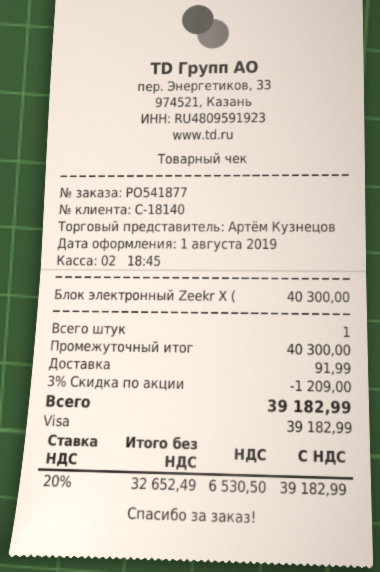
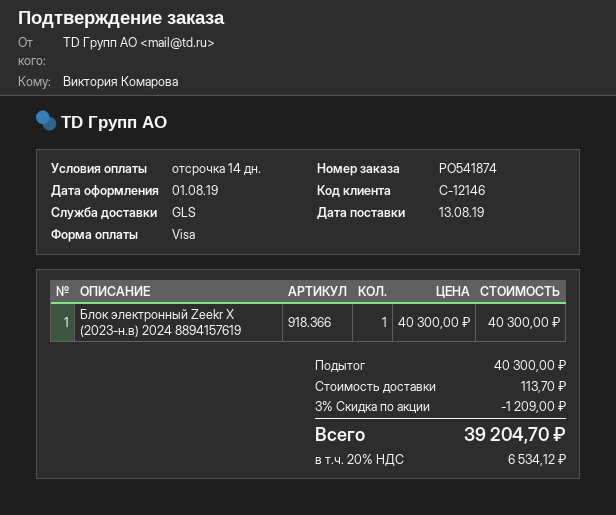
order number: PO541877 -> PO541874
customer number: C-18140 -> C-12146
shipping: 91.99 -> 113.70
tax: 20% = 6530.50 -> 20% = 6534.12
total: 39182.99 -> 39204.70

